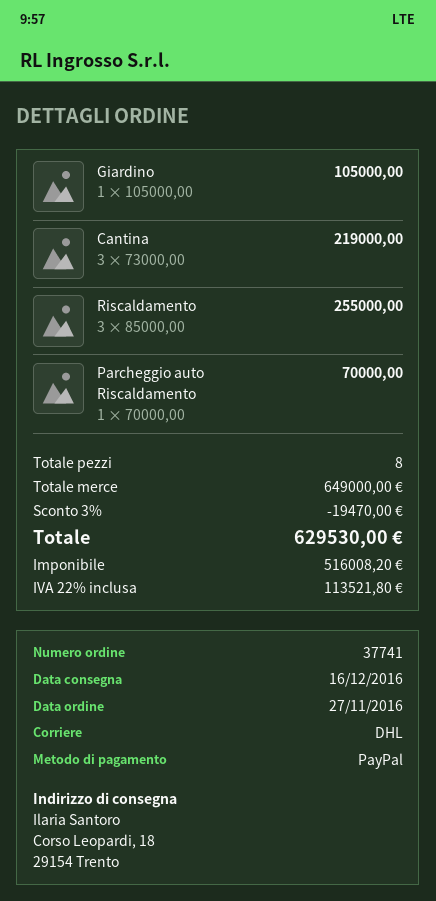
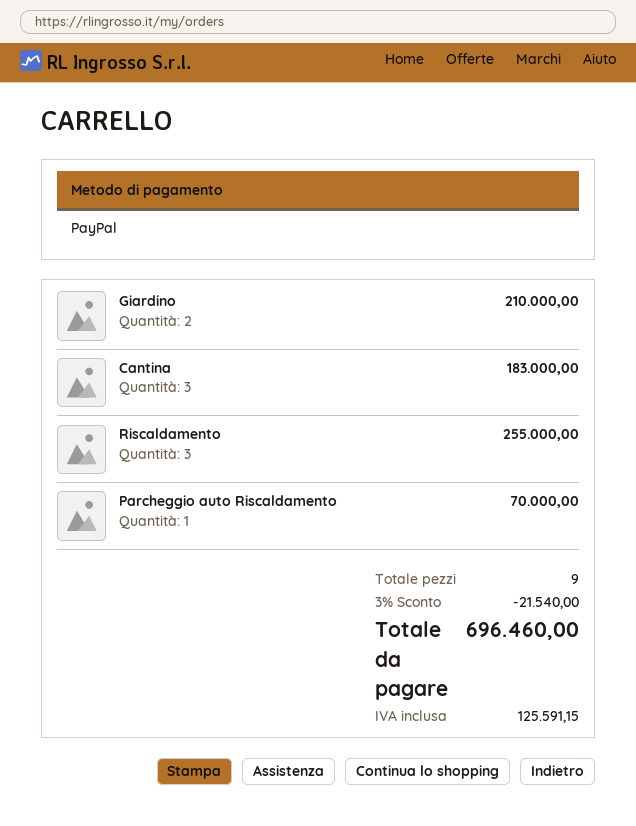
Giardino: 1 for 105000.00 -> 2 for 210000.00
Cantina: 3 for 219000.00 -> 3 for 183000.00
total quantity: 8 -> 9
discount: 3% = 19470.00 -> 3% = 21540.00
tax: 113521.80 -> 125591.15
total: 629530.00 -> 696460.00

